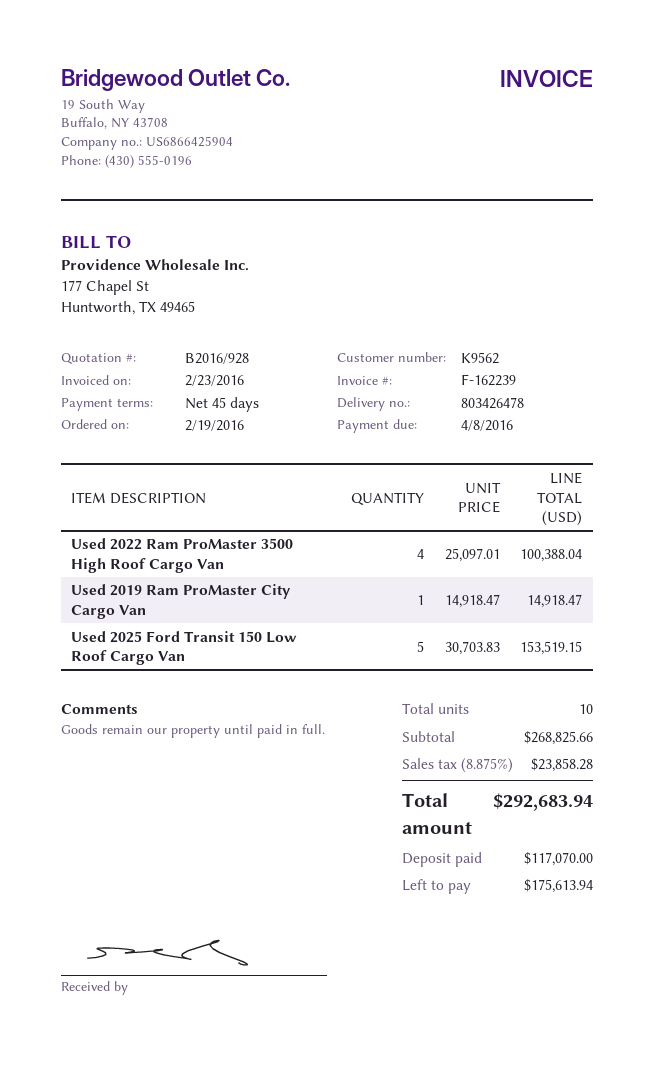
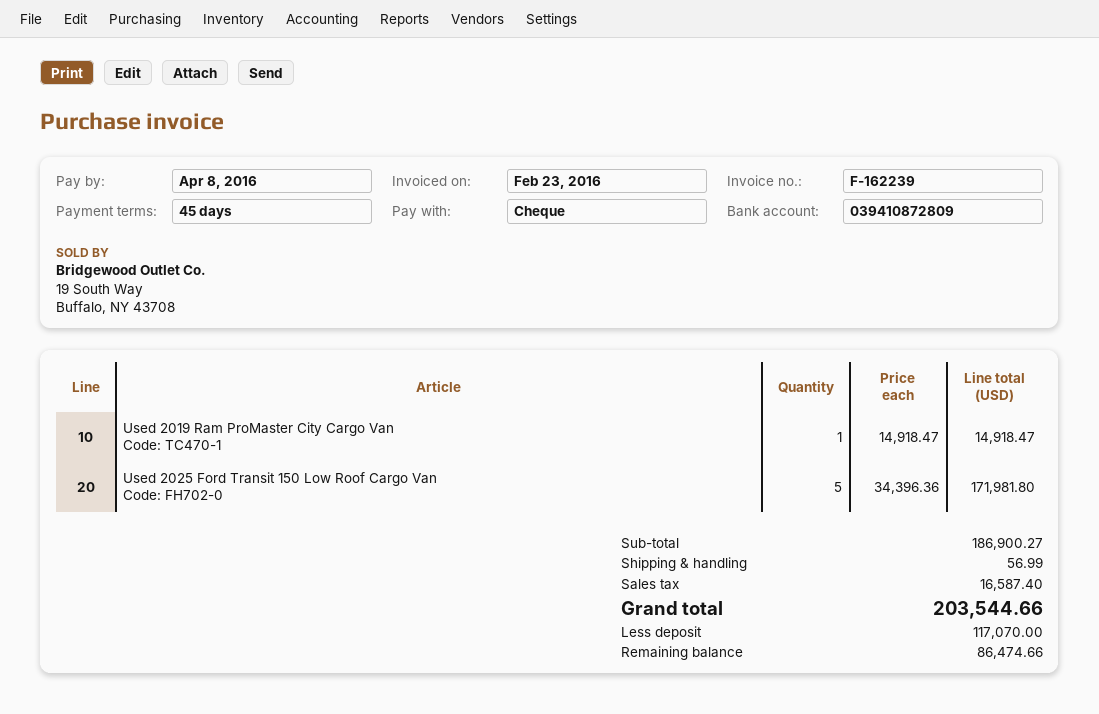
Used 2022 Ram ProMaster 3500 High Roof Cargo Van: 4 x 25097.01 = 100388.04 -> none
Used 2025 Ford Transit 150 Low Roof Cargo Van: 5 x 30703.83 = 153519.15 -> 5 x 34396.36 = 171981.80
subtotal: 268825.66 -> 186900.27
shipping: none -> 56.99
tax: 23858.28 -> 16587.40
total: 292683.94 -> 203544.66
balance: 175613.94 -> 86474.66

